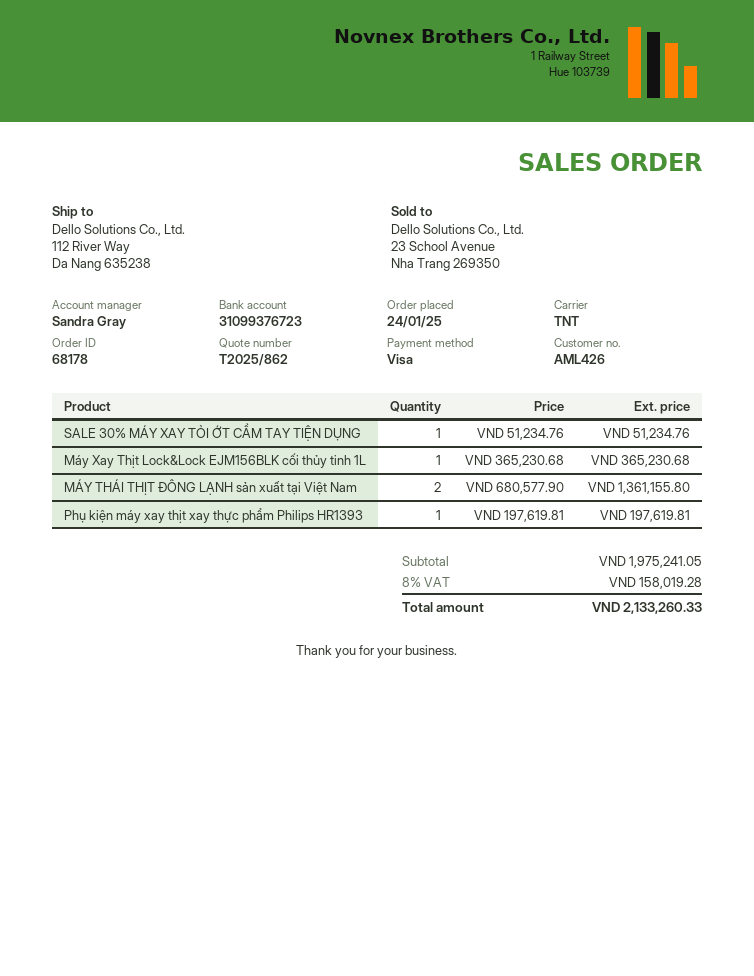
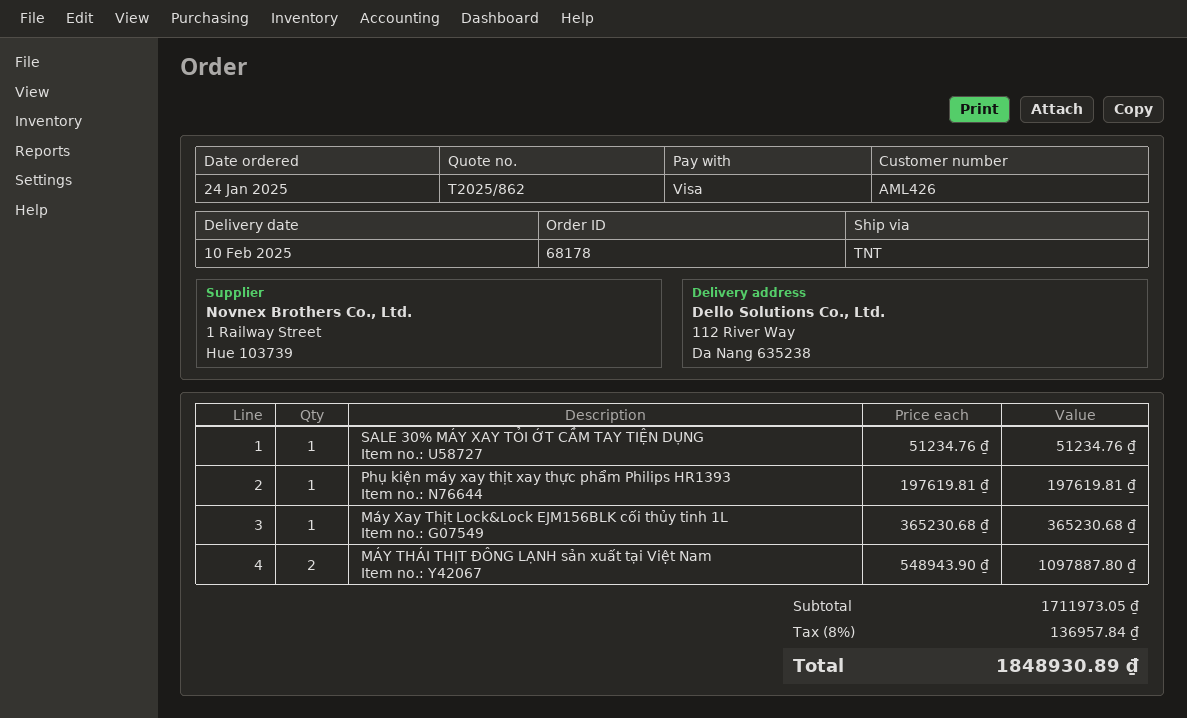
MÁY THÁI THỊT ĐÔNG LẠNH sản xuất tại Việt Nam: 2 x 680577.90 = 1361155.80 -> 2 x 548943.90 = 1097887.80
subtotal: 1975241.05 -> 1711973.05
tax: 8% = 158019.28 -> 8% = 136957.84
total: 2133260.33 -> 1848930.89

